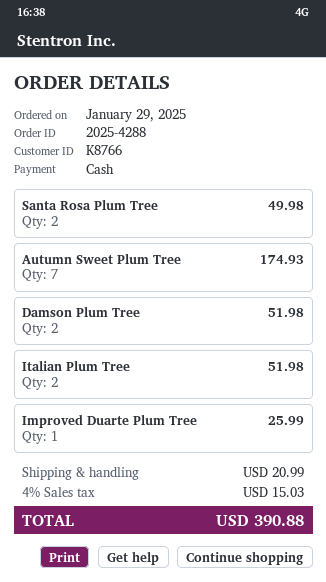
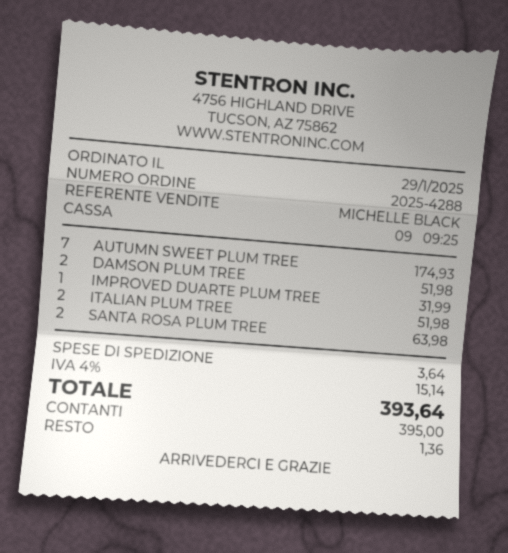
Santa Rosa Plum Tree: 2 for 49.98 -> 2 for 63.98
Improved Duarte Plum Tree: 1 for 25.99 -> 1 for 31.99
shipping: 20.99 -> 3.64
tax: 4% = 15.03 -> 4% = 15.14
total: 390.88 -> 393.64

